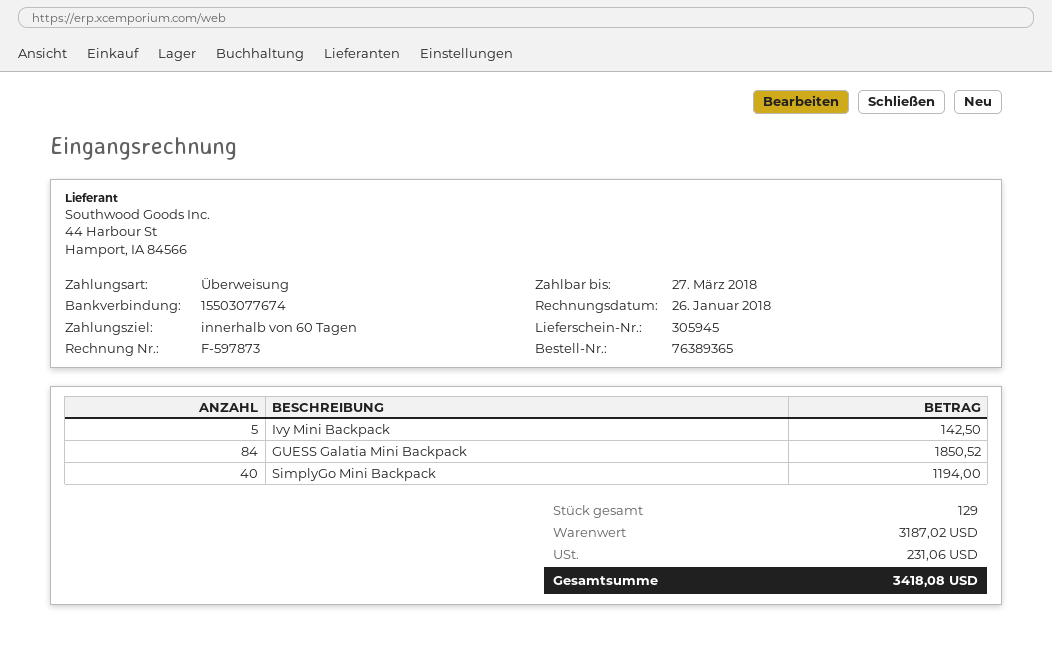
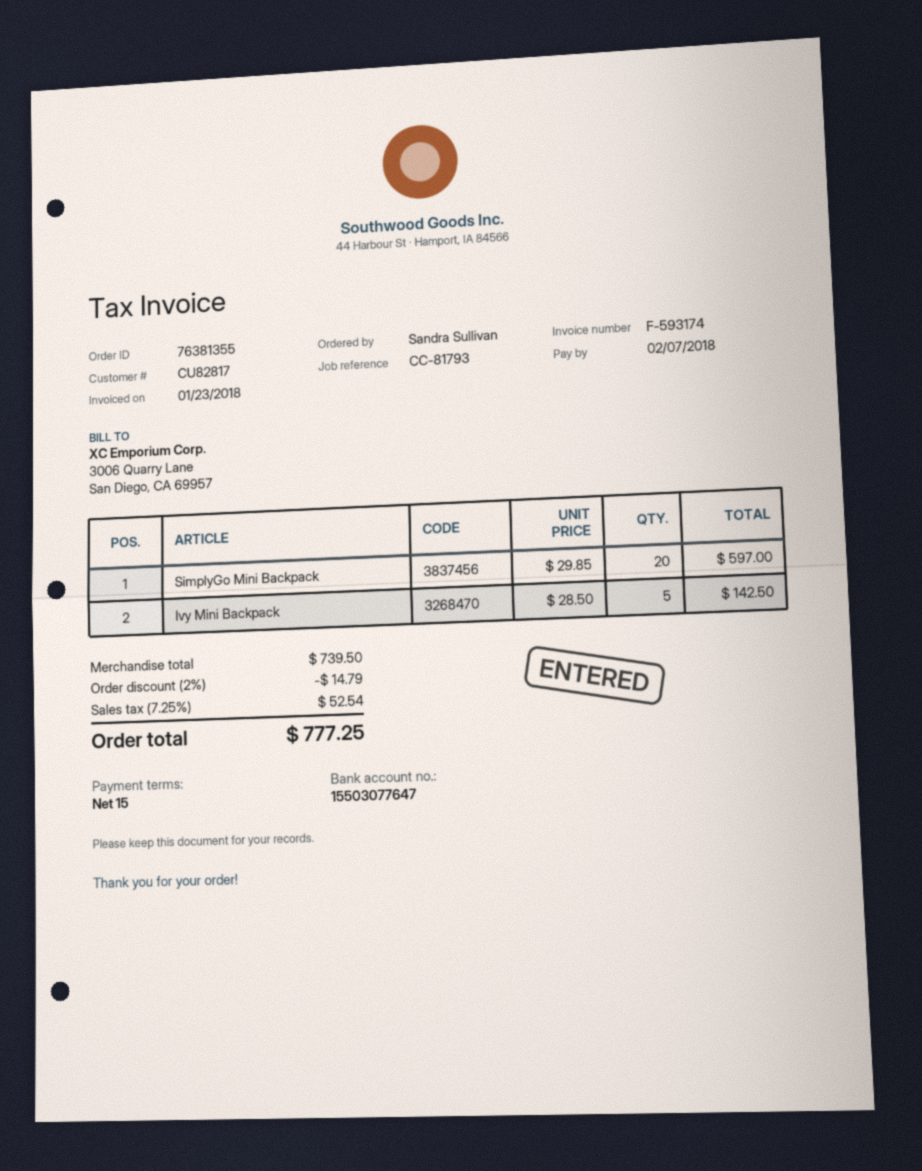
order number: 76389365 -> 76381355
invoice number: F-597873 -> F-593174
invoice date: 2018-01-26 -> 2018-01-23
payment terms: 60 days -> 15 days
due date: 2018-03-27 -> 2018-02-07
bank account: 15503077674 -> 15503077647
GUESS Galatia Mini Backpack: 84 for 1850.52 -> none
SimplyGo Mini Backpack: 40 for 1194.00 -> 20 for 597.00
subtotal: 3187.02 -> 739.50
discount: none -> 2% = 14.79
tax: 231.06 -> 52.54
total: 3418.08 -> 777.25

